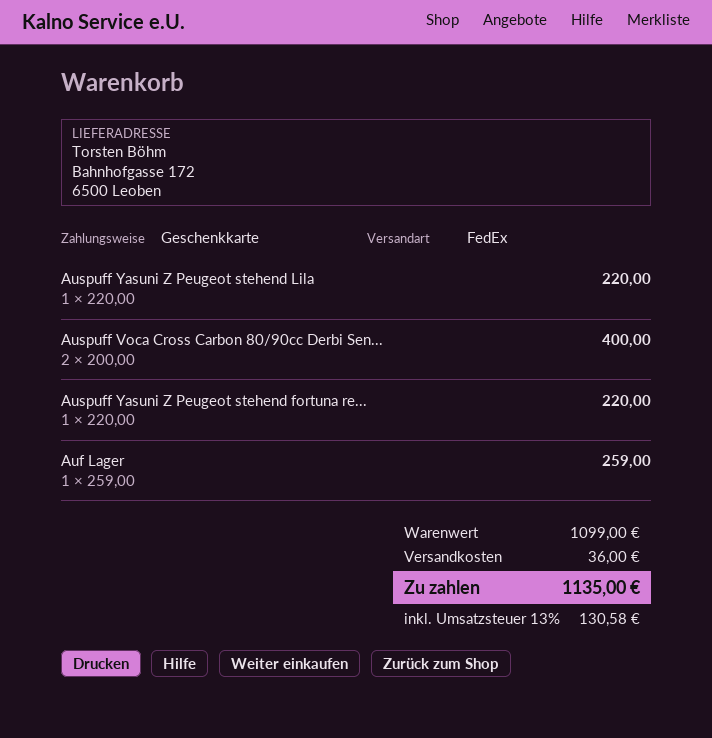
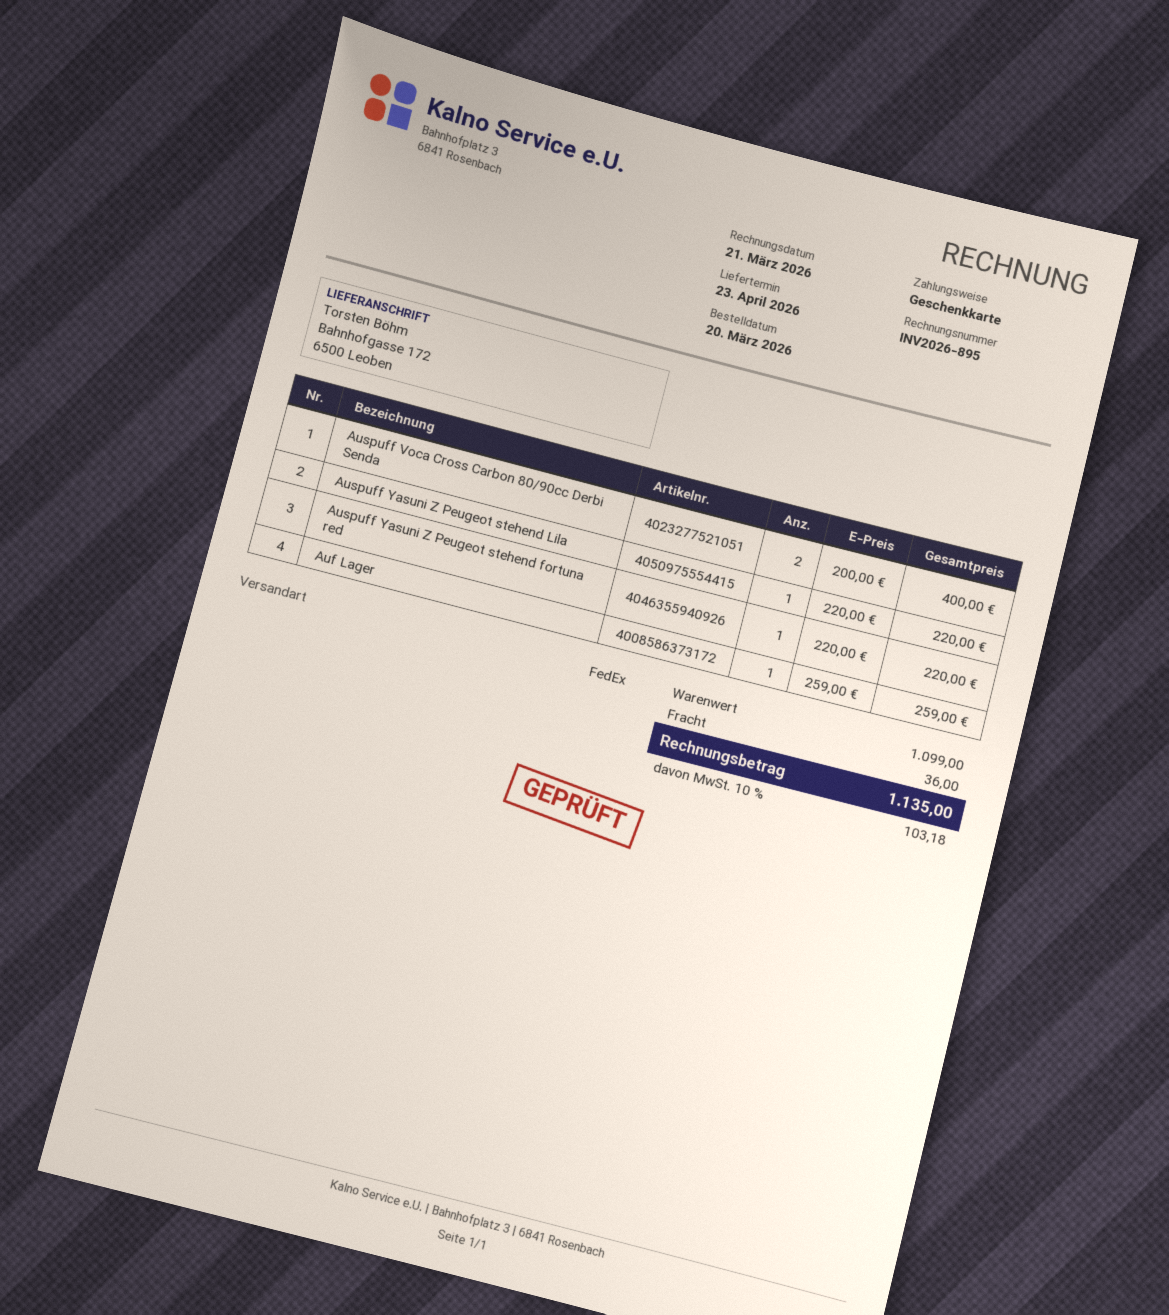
tax: 13% = 130.58 -> 10% = 103.18

